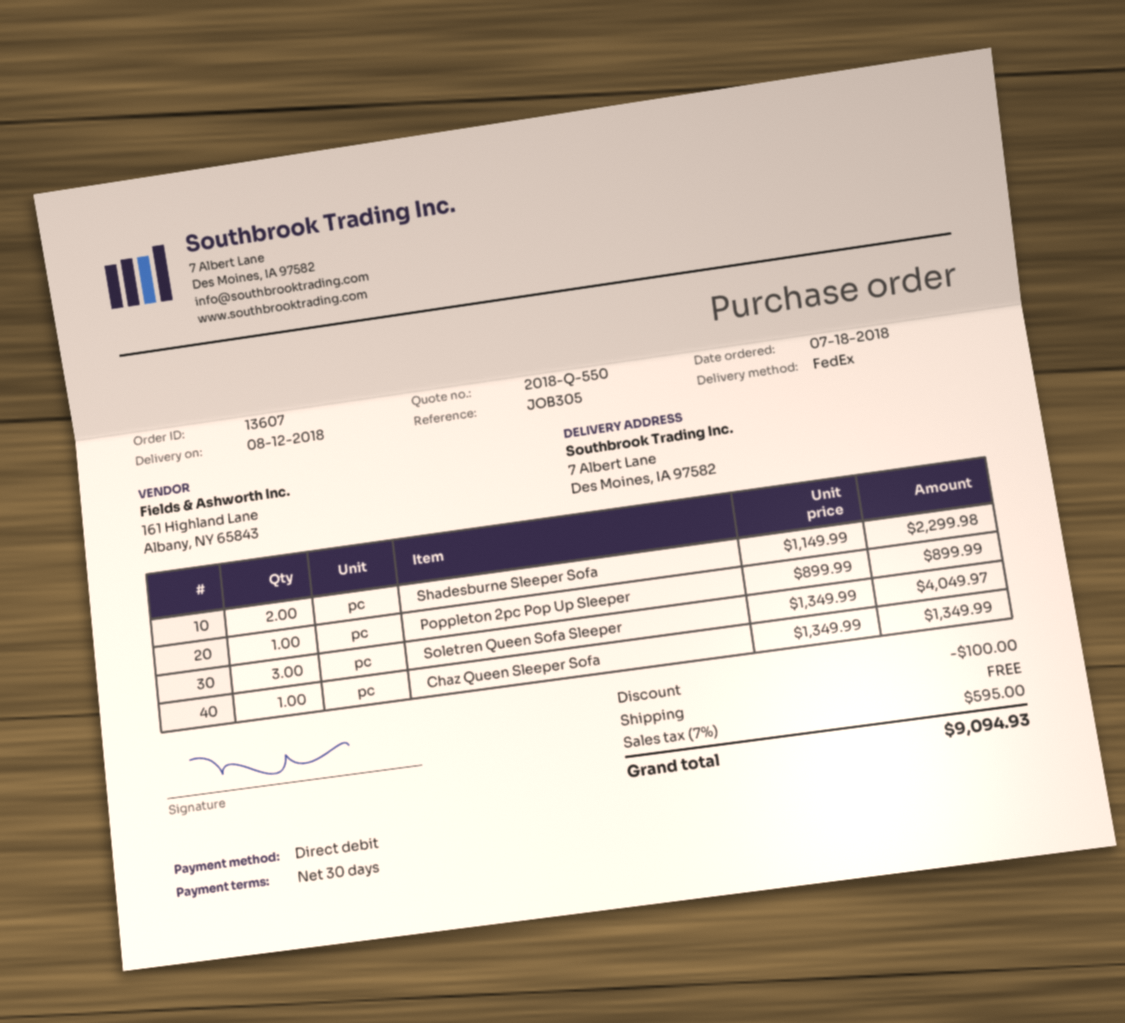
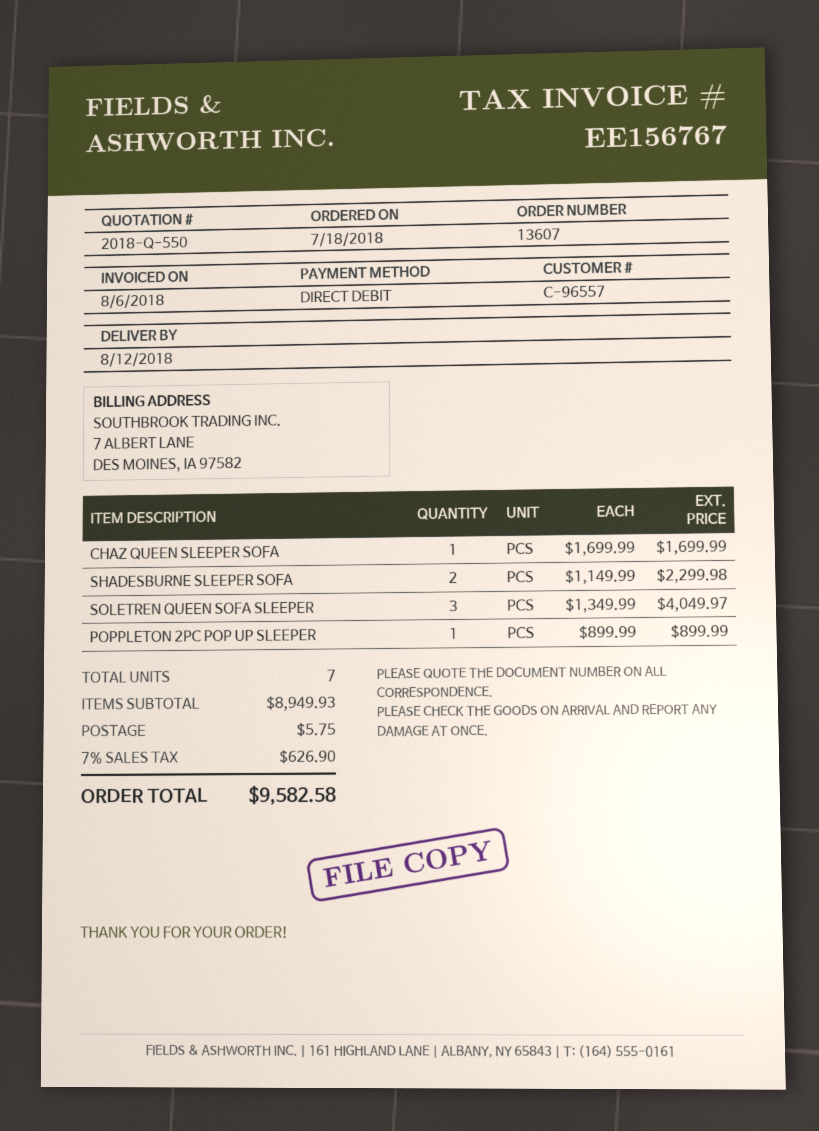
Chaz Queen Sleeper Sofa: 1 x 1349.99 = 1349.99 -> 1 x 1699.99 = 1699.99
discount: 100.00 -> none
shipping: 0.00 -> 5.75
tax: 7% = 595.00 -> 7% = 626.90
total: 9094.93 -> 9582.58

